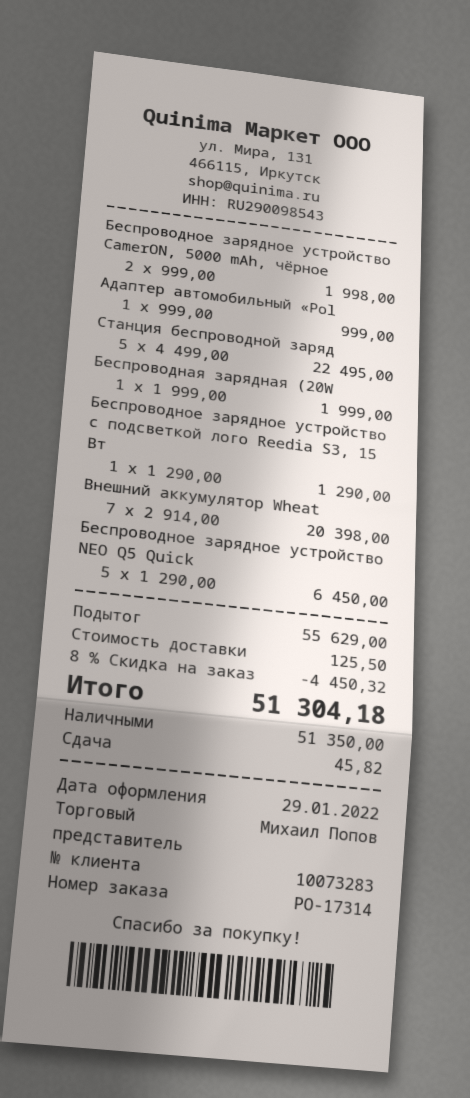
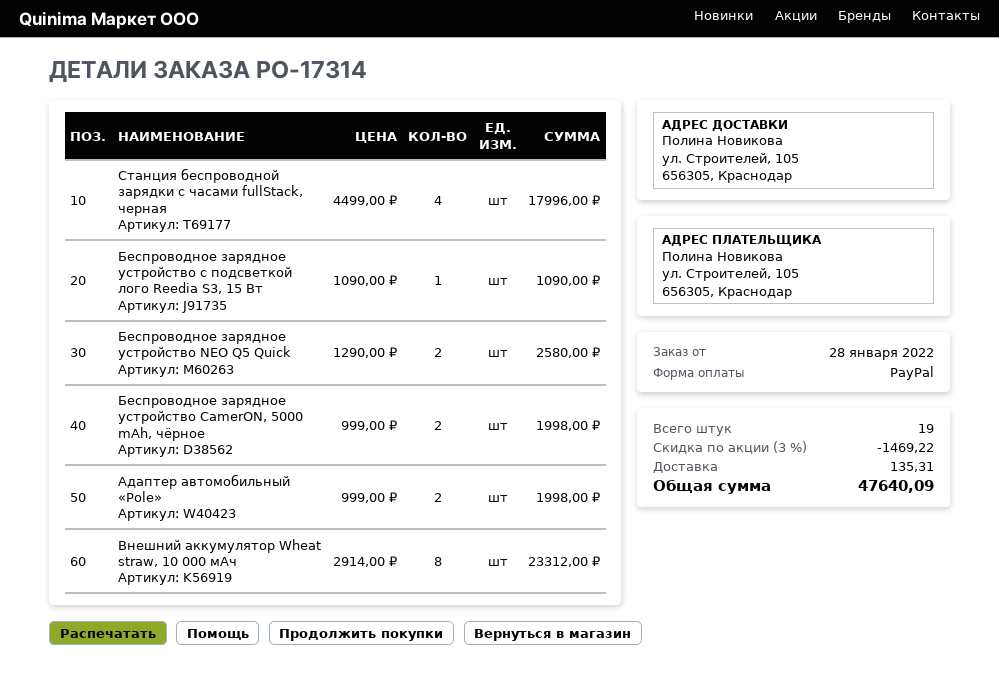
order date: 2022-01-29 -> 2022-01-28
payment method: cash -> PayPal
Адаптер автомобильный «Pol: 1 x 999.00 = 999.00 -> 2 x 999.00 = 1998.00
Станция беспроводной заряд: 5 x 4499.00 = 22495.00 -> 4 x 4499.00 = 17996.00
Беспроводная зарядная (20W: 1 x 1999.00 = 1999.00 -> none
Беспроводное зарядное устройство с подсветкой лого Reedia S3, 15 Вт: 1 x 1290.00 = 1290.00 -> 1 x 1090.00 = 1090.00
Внешний аккумулятор Wheat: 7 x 2914.00 = 20398.00 -> 8 x 2914.00 = 23312.00
Беспроводное зарядное устройство NEO Q5 Quick: 5 x 1290.00 = 6450.00 -> 2 x 1290.00 = 2580.00
discount: 8% = 4450.32 -> 3% = 1469.22
shipping: 125.50 -> 135.31
total: 51304.18 -> 47640.09

